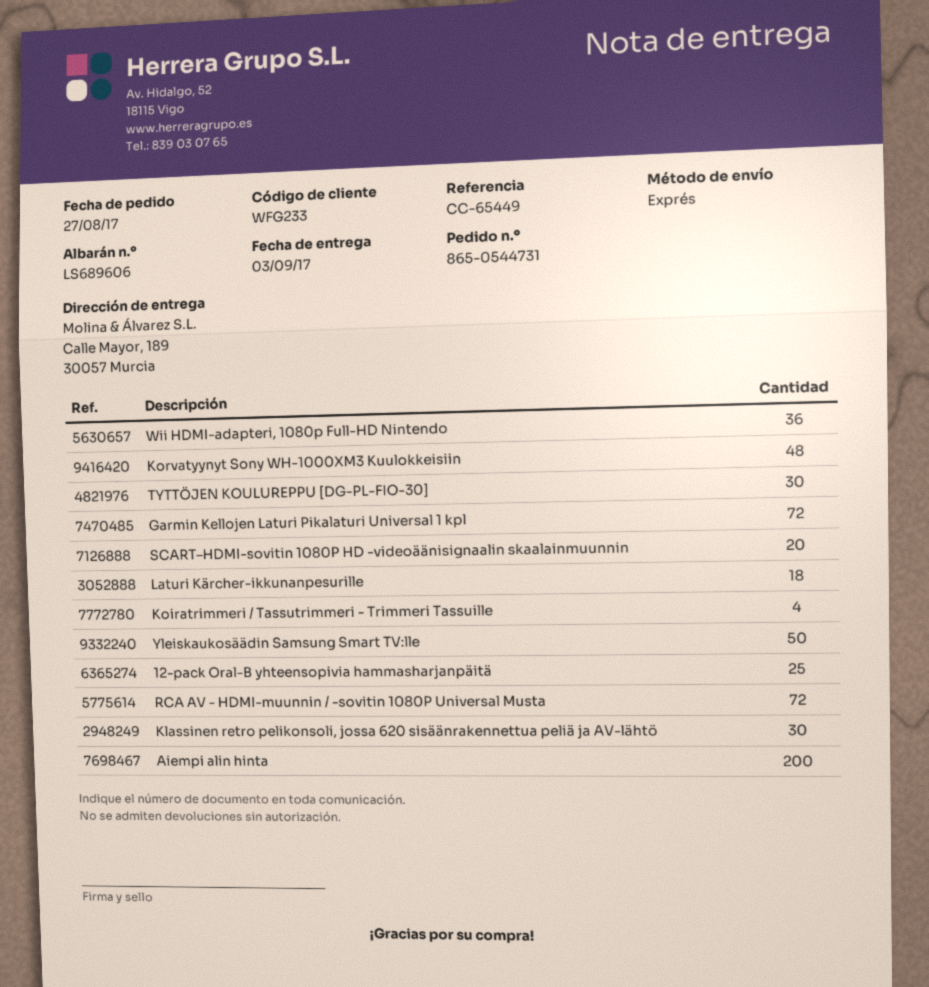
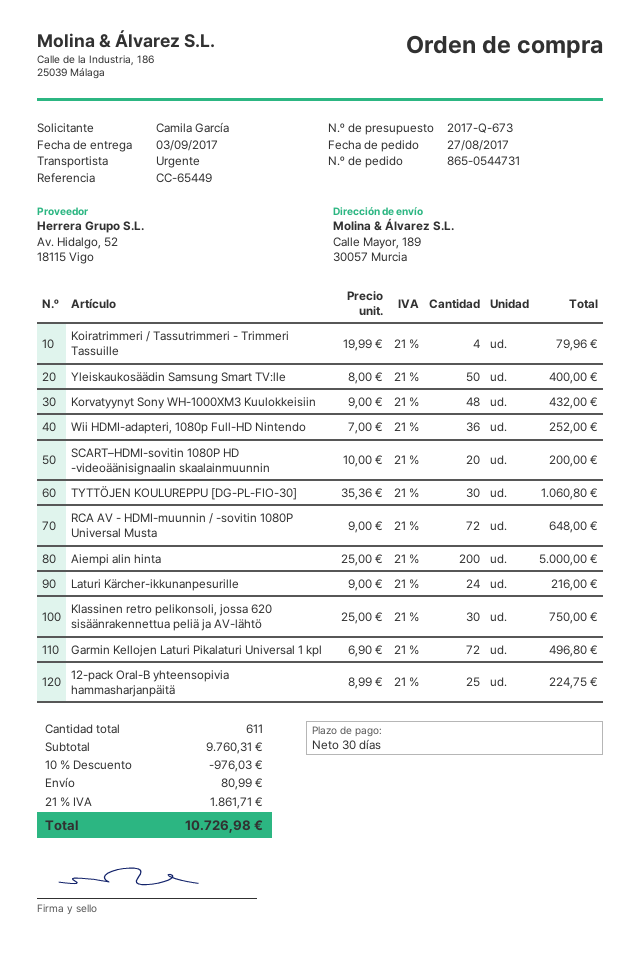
Laturi Kärcher-ikkunanpesurille: 18 -> 24

